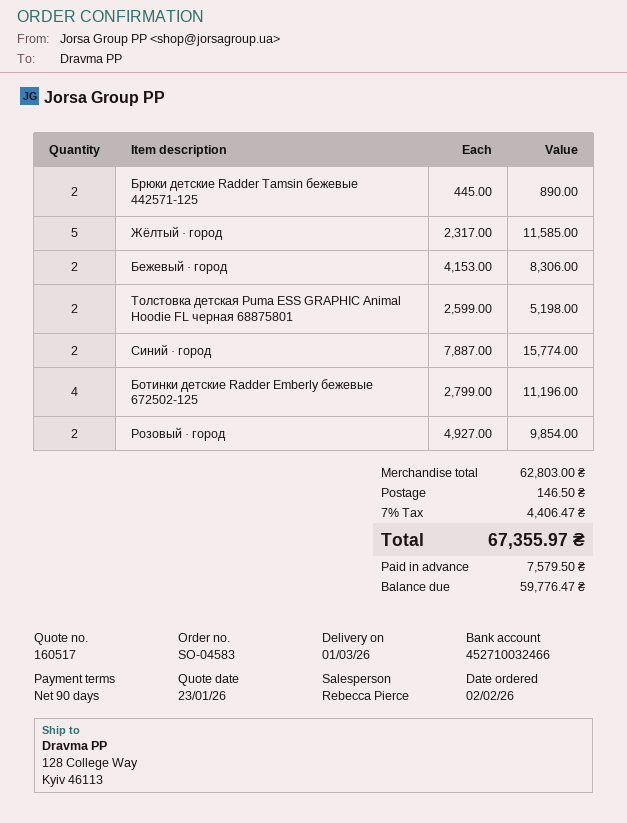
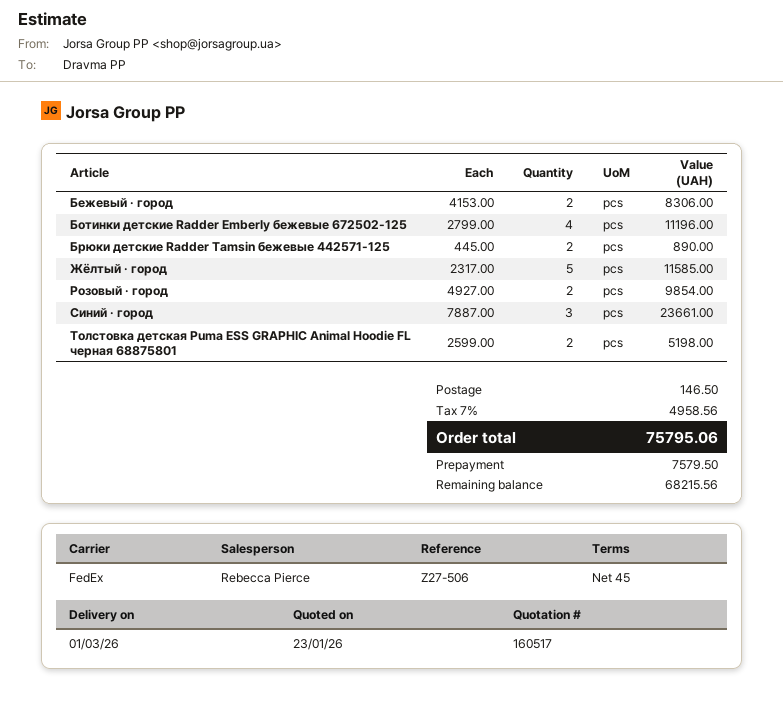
payment terms: 90 days -> 45 days
Синий · город: 2 x 7887.00 = 15774.00 -> 3 x 7887.00 = 23661.00
tax: 7% = 4406.47 -> 7% = 4958.56
total: 67355.97 -> 75795.06
balance: 59776.47 -> 68215.56

